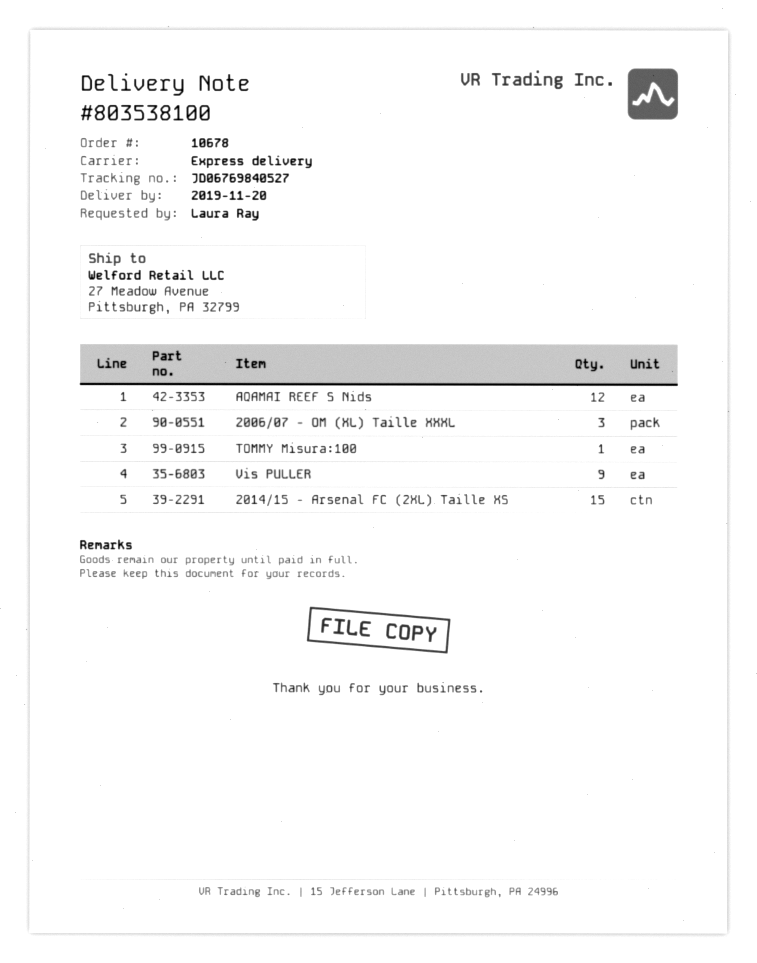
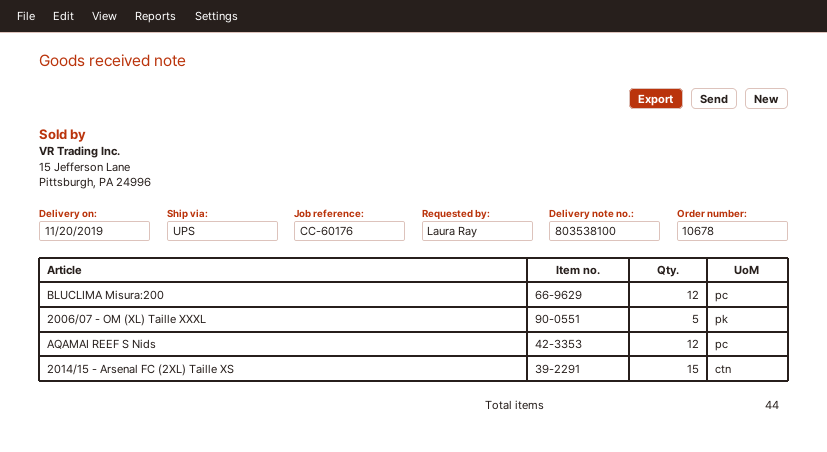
shipping method: express -> UPS
2006/07 - OM (XL) Taille XXXL: 3 -> 5
TOMMY Misura:100: 1 -> none
Vis PULLER: 9 -> none
BLUCLIMA Misura:200: none -> 12

